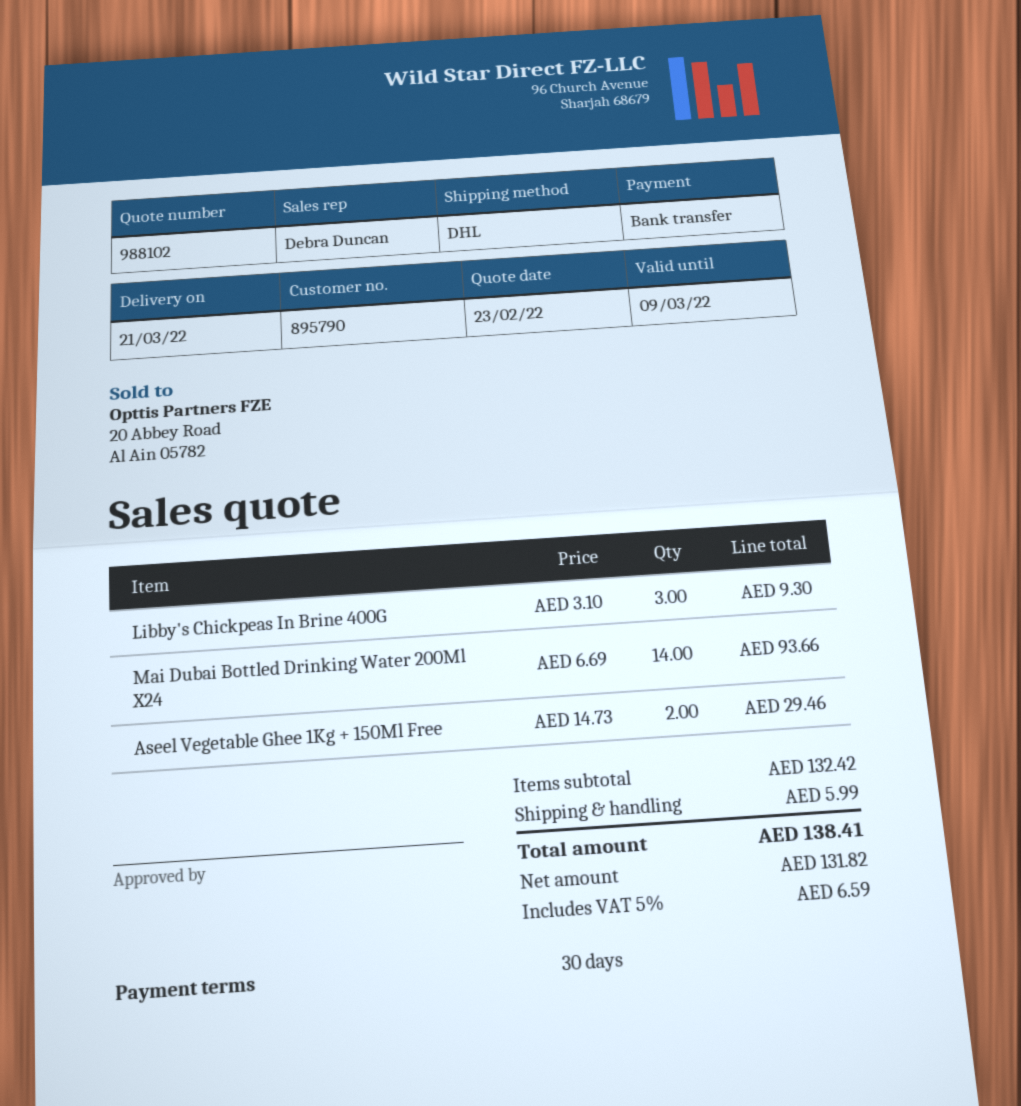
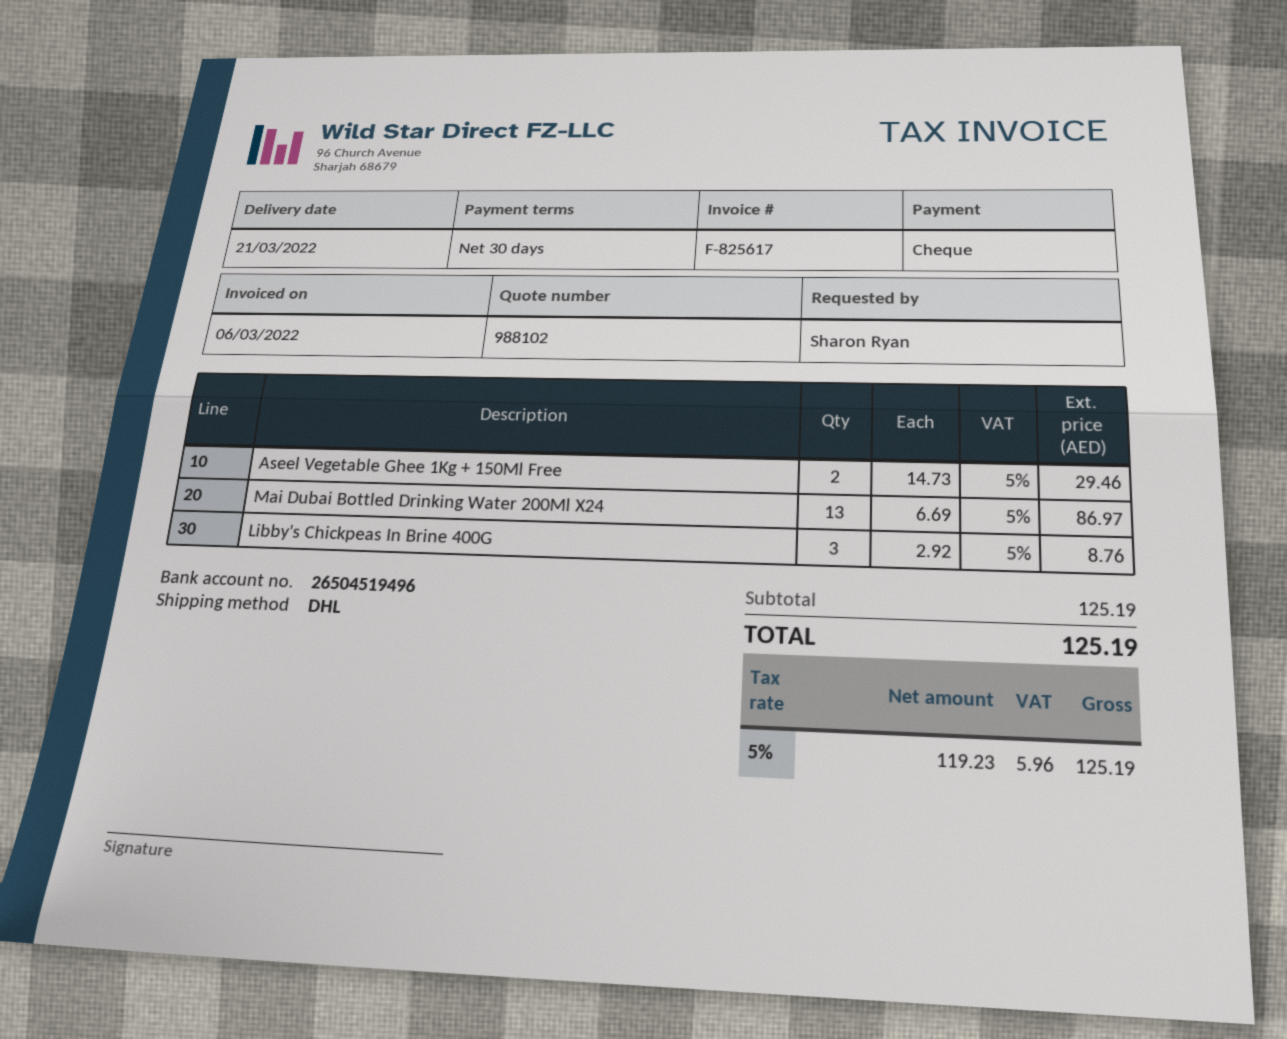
payment method: bank transfer -> cheque
Libby's Chickpeas In Brine 400G: 3 x 3.10 = 9.30 -> 3 x 2.92 = 8.76
Mai Dubai Bottled Drinking Water 200Ml X24: 14 x 6.69 = 93.66 -> 13 x 6.69 = 86.97
subtotal: 132.42 -> 125.19
shipping: 5.99 -> none
net: 131.82 -> 119.23
tax: 5% = 6.59 -> 5% = 5.96
total: 138.41 -> 125.19

